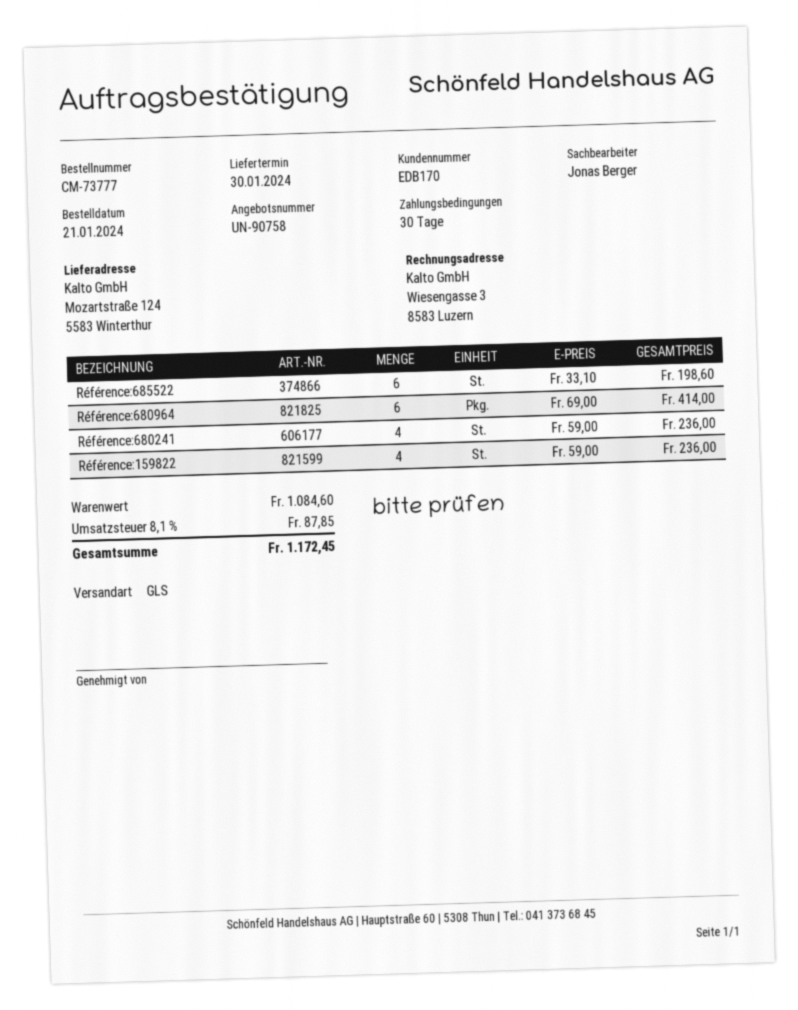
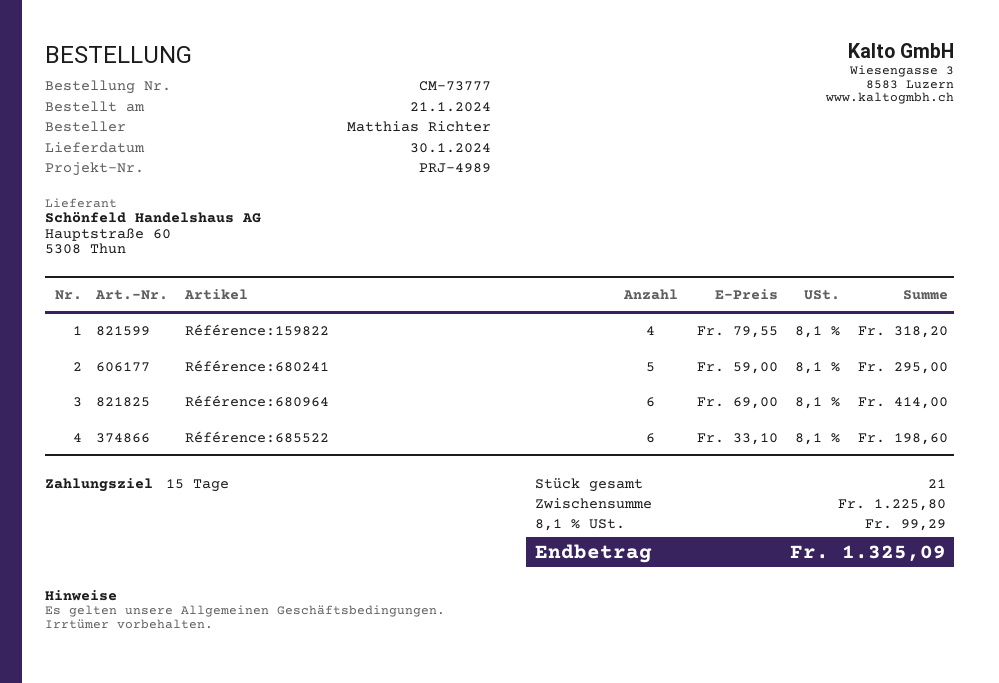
payment terms: 30 days -> 15 days
Référence:680241: 4 x 59.00 = 236.00 -> 5 x 59.00 = 295.00
Référence:159822: 4 x 59.00 = 236.00 -> 4 x 79.55 = 318.20
subtotal: 1084.60 -> 1225.80
tax: 8.1% = 87.85 -> 8.1% = 99.29
total: 1172.45 -> 1325.09

